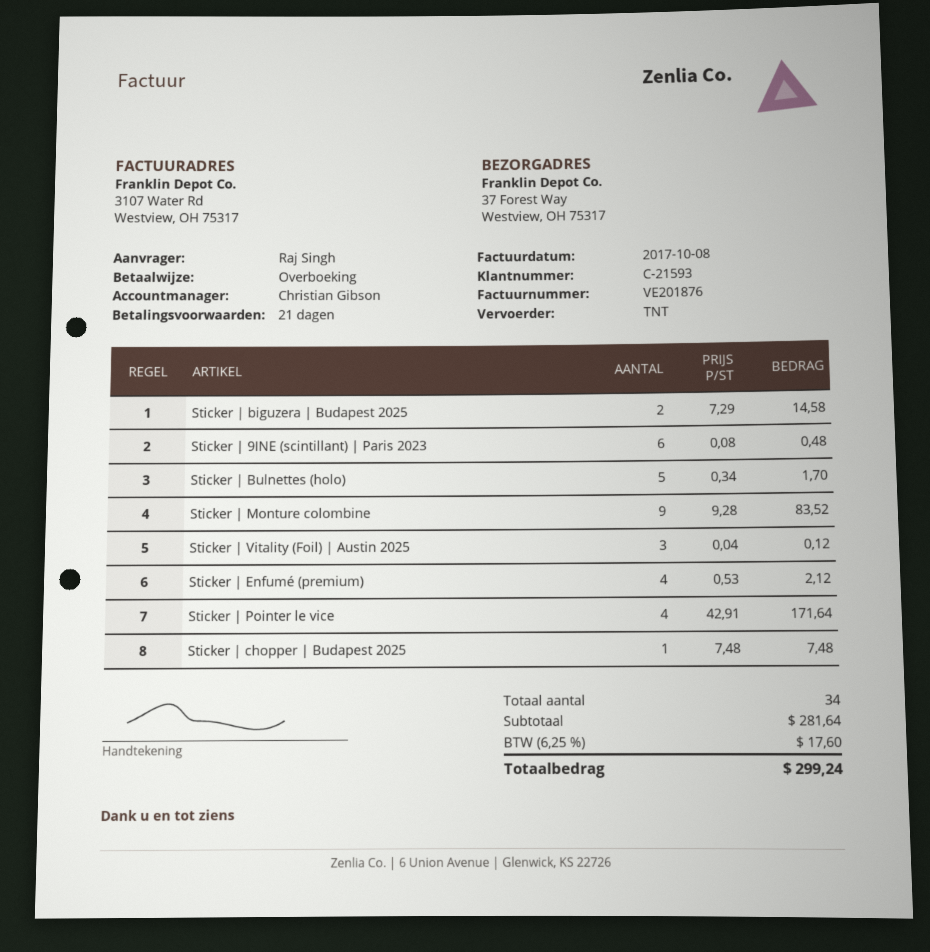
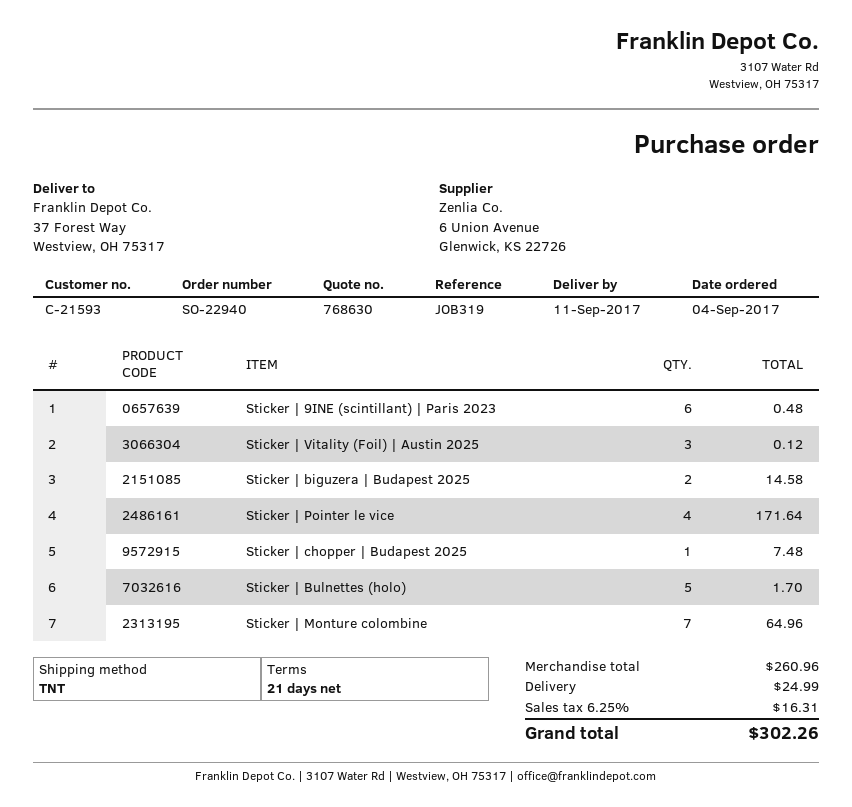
Sticker | Monture colombine: 9 for 83.52 -> 7 for 64.96
Sticker | Enfumé (premium): 4 for 2.12 -> none
subtotal: 281.64 -> 260.96
shipping: none -> 24.99
tax: 6.25% = 17.60 -> 6.25% = 16.31
total: 299.24 -> 302.26

